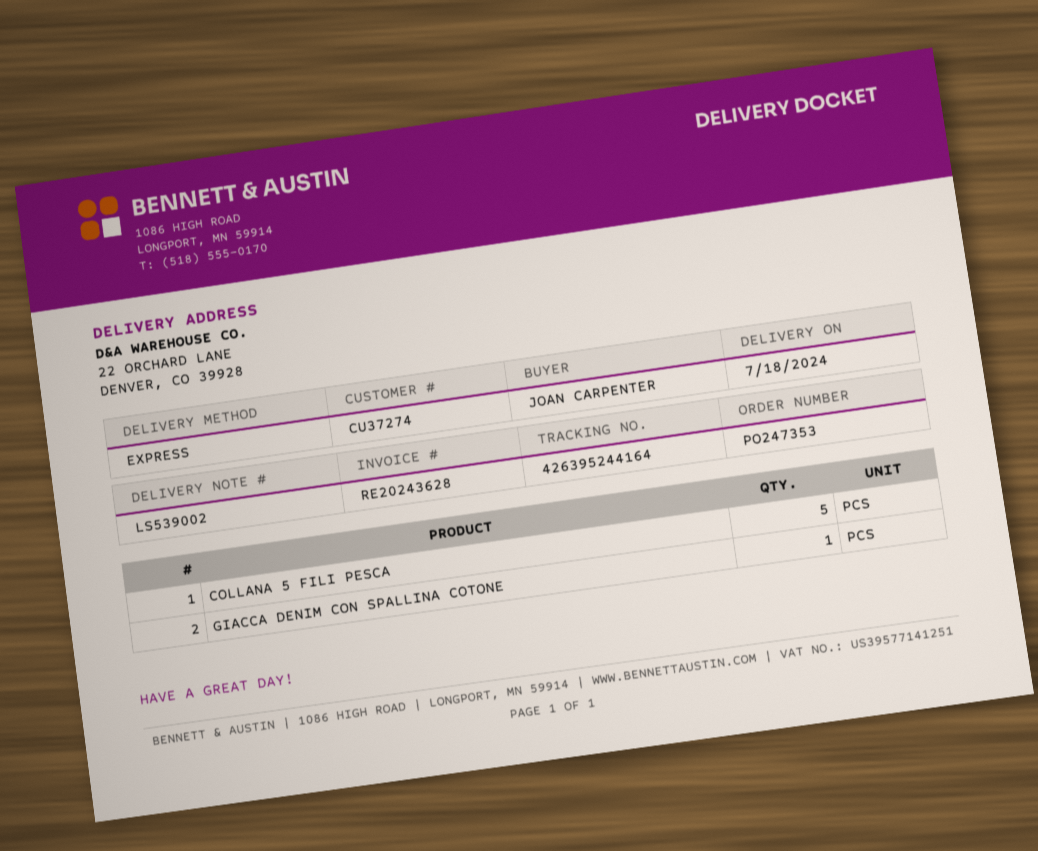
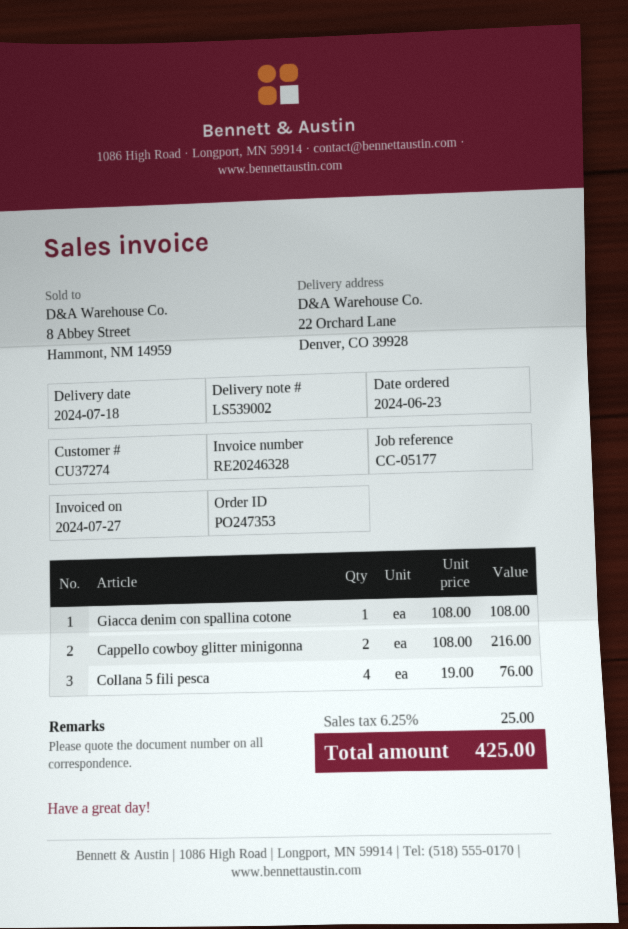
invoice number: RE20243628 -> RE20246328
COLLANA 5 FILI PESCA: 5 -> 4
Cappello cowboy glitter minigonna: none -> 2

